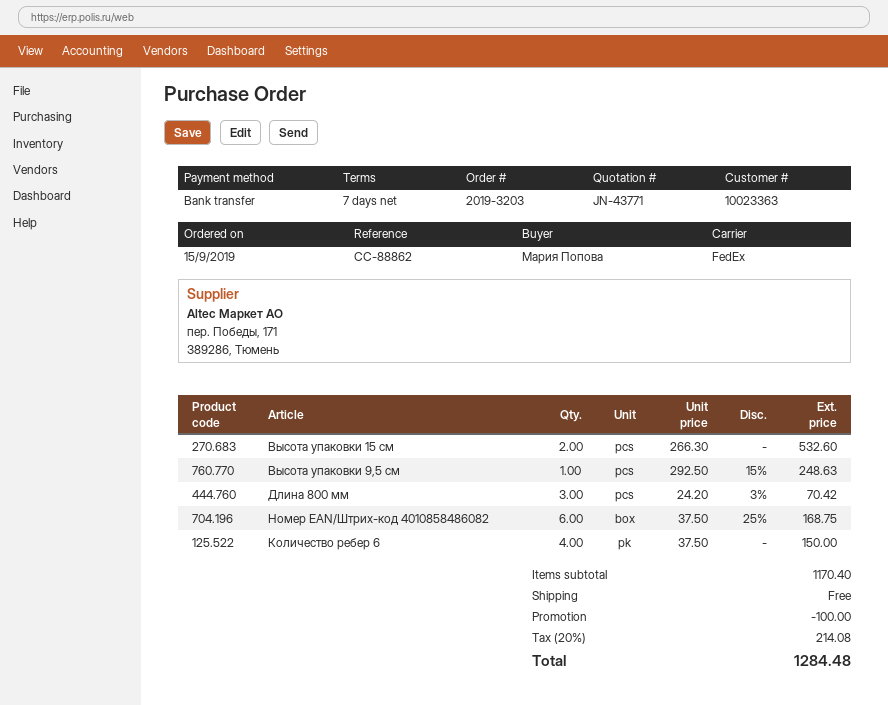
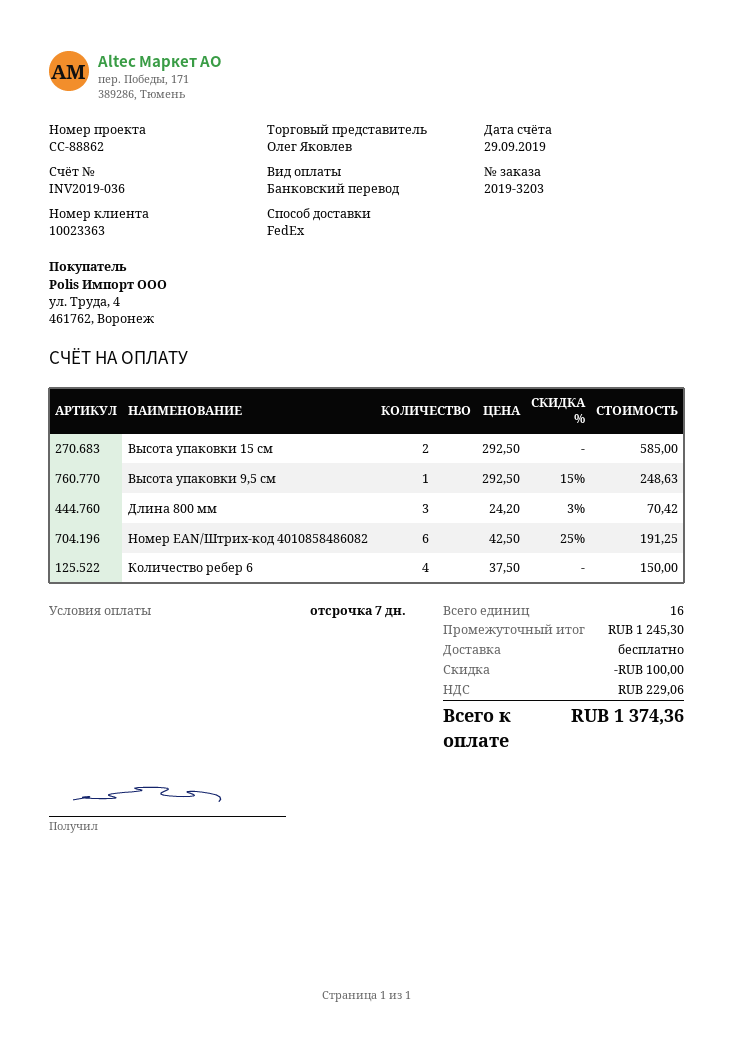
Высота упаковки 15 см: 2 x 266.30 = 532.60 -> 2 x 292.50 = 585.00
Номер EAN/Штрих-код 4010858486082: 6 x 37.50 - 25% = 168.75 -> 6 x 42.50 - 25% = 191.25
subtotal: 1170.40 -> 1245.30
tax: 214.08 -> 229.06
total: 1284.48 -> 1374.36

